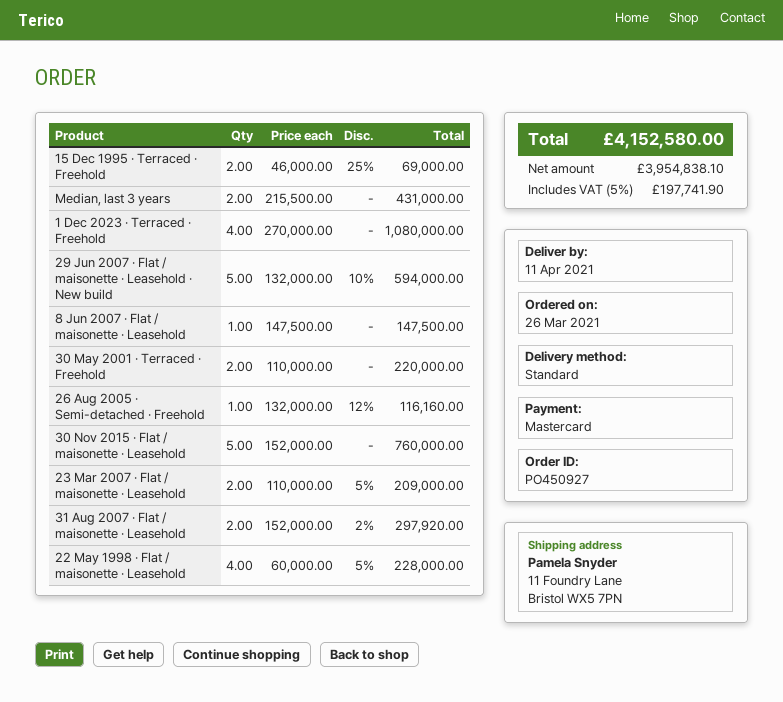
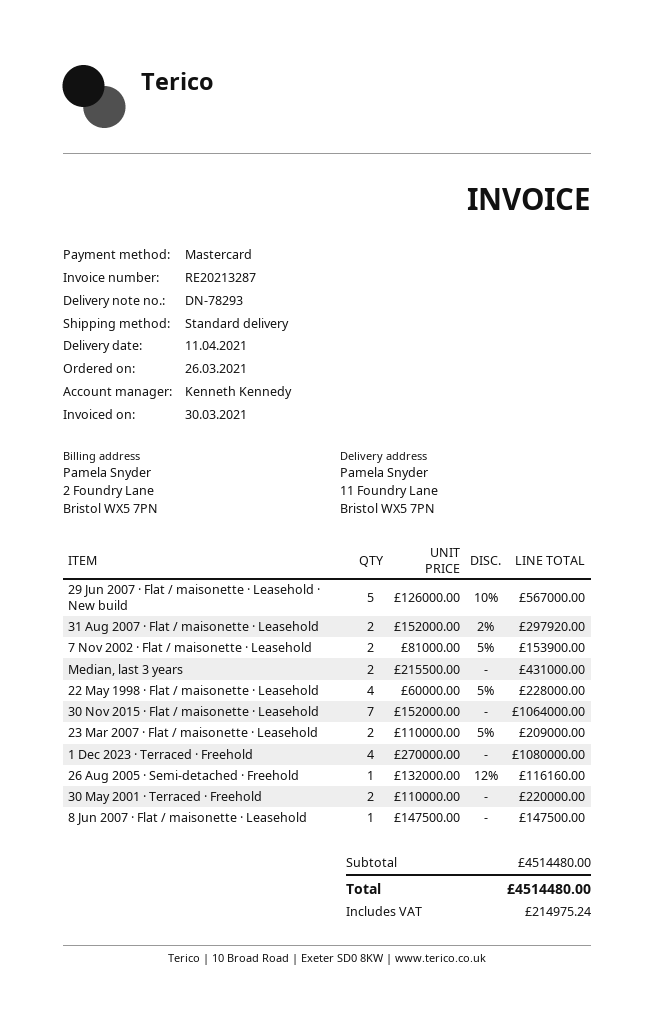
15 Dec 1995 · Terraced · Freehold: 2 x 46000.00 - 25% = 69000.00 -> none
29 Jun 2007 · Flat / maisonette · Leasehold · New build: 5 x 132000.00 - 10% = 594000.00 -> 5 x 126000.00 - 10% = 567000.00
30 Nov 2015 · Flat / maisonette · Leasehold: 5 x 152000.00 = 760000.00 -> 7 x 152000.00 = 1064000.00
7 Nov 2002 · Flat / maisonette · Leasehold: none -> 2 x 81000.00 - 5% = 153900.00
tax: 197741.90 -> 214975.24
total: 4152580.00 -> 4514480.00

